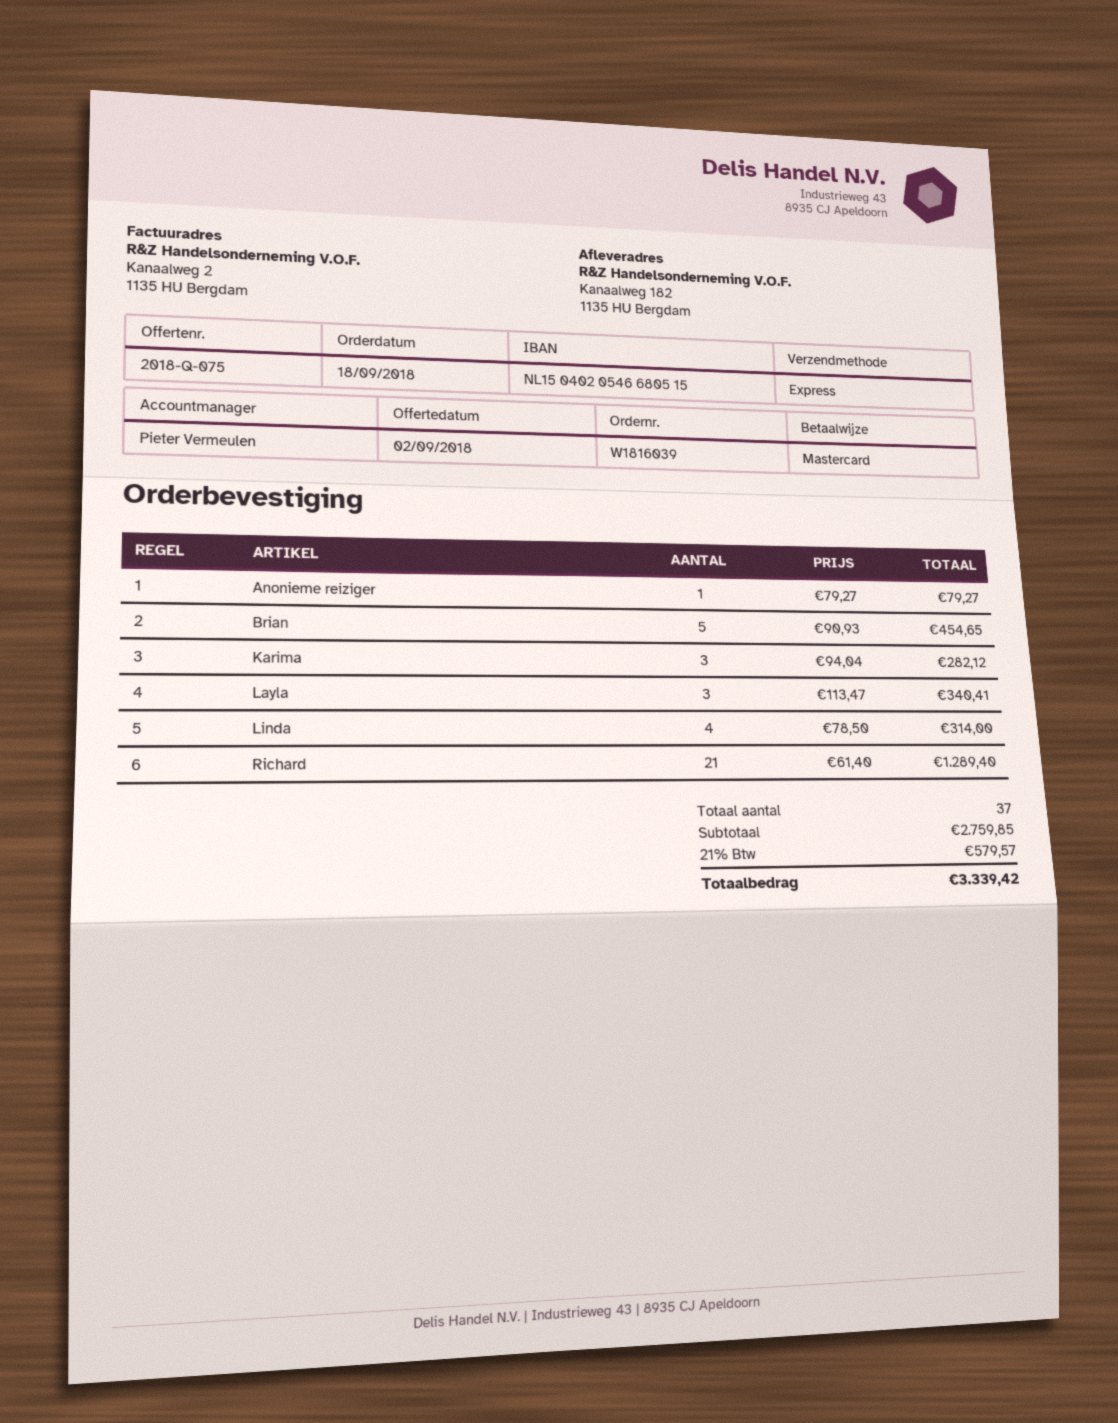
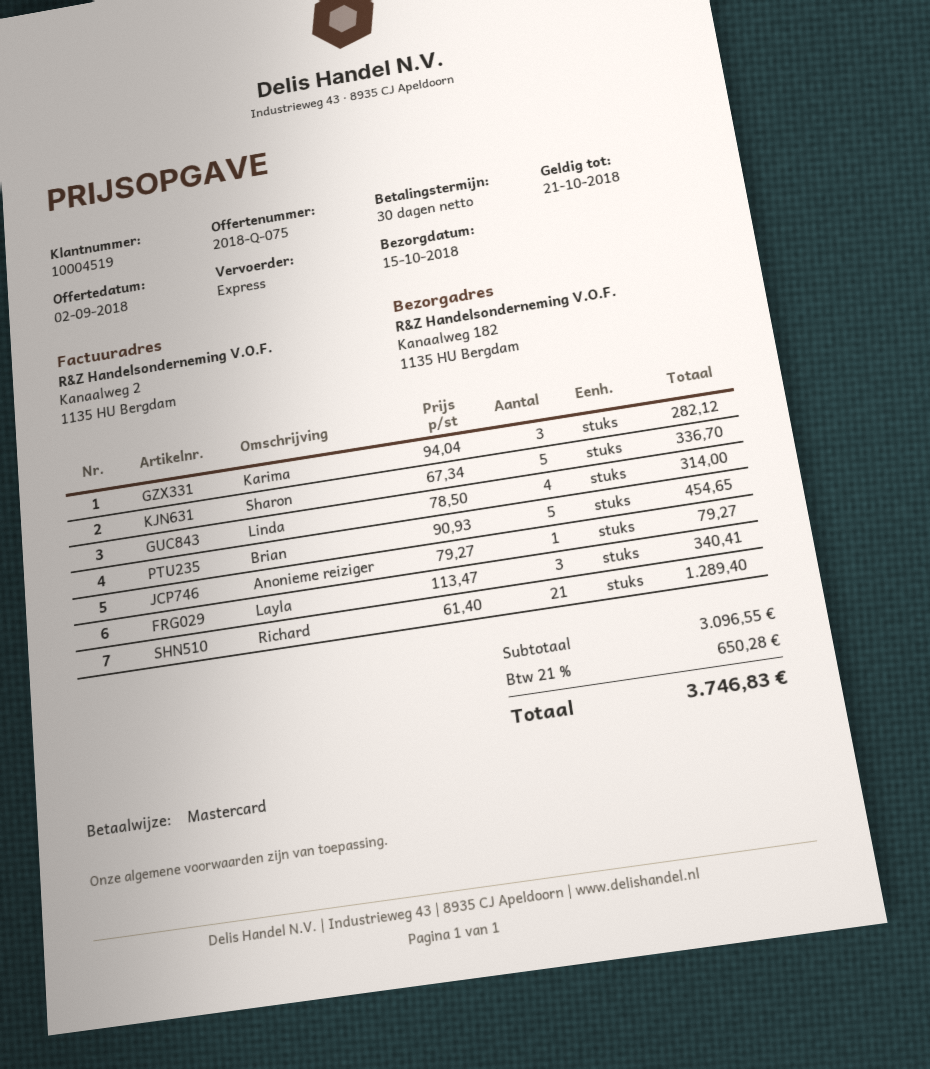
Sharon: none -> 5 x 67.34 = 336.70
subtotal: 2759.85 -> 3096.55
tax: 21% = 579.57 -> 21% = 650.28
total: 3339.42 -> 3746.83

